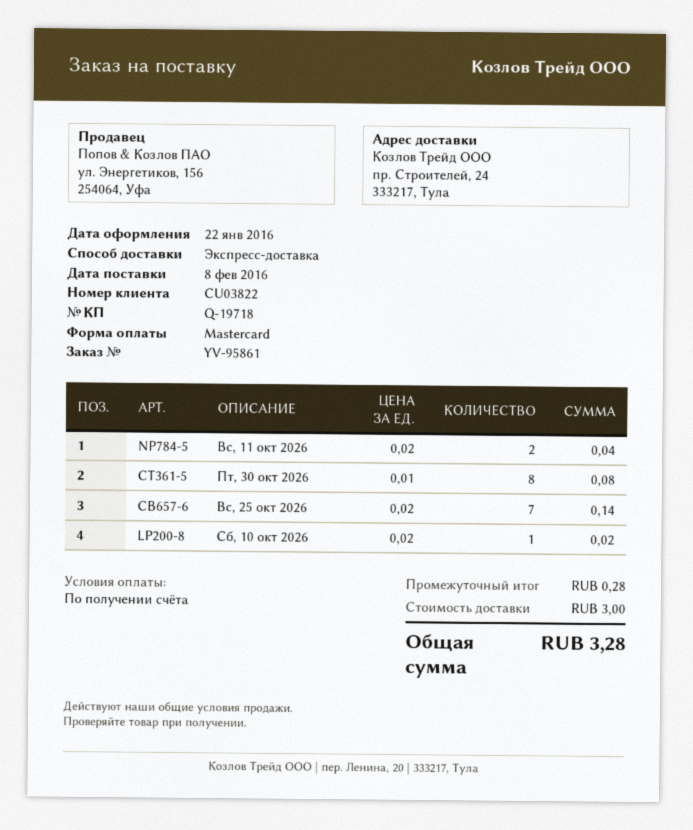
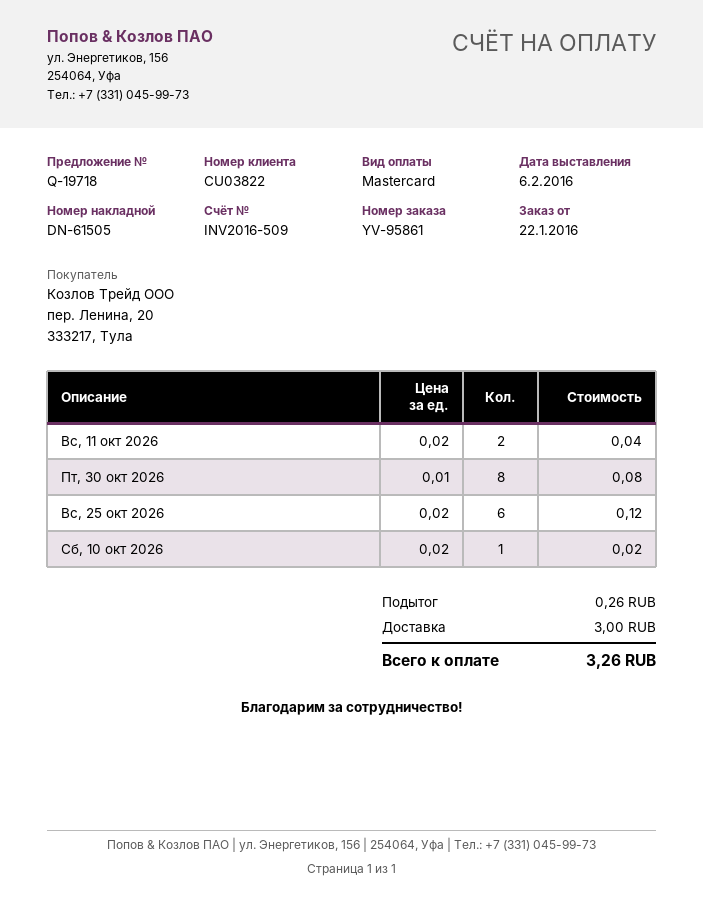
Вс, 25 окт 2026: 7 x 0.02 = 0.14 -> 6 x 0.02 = 0.12
subtotal: 0.28 -> 0.26
total: 3.28 -> 3.26

